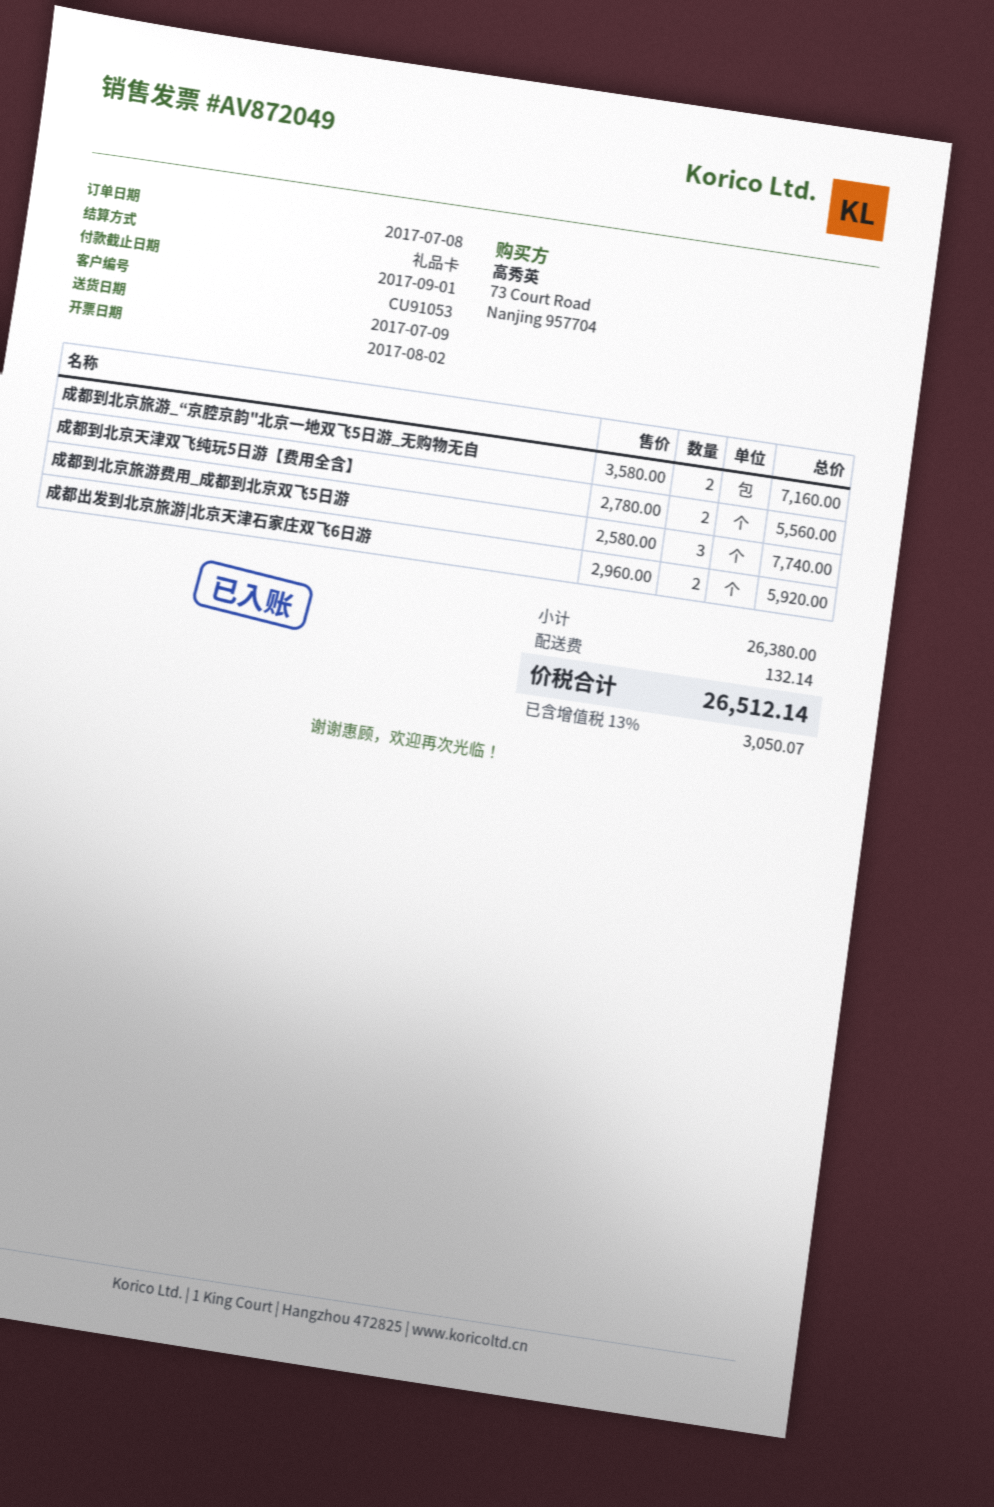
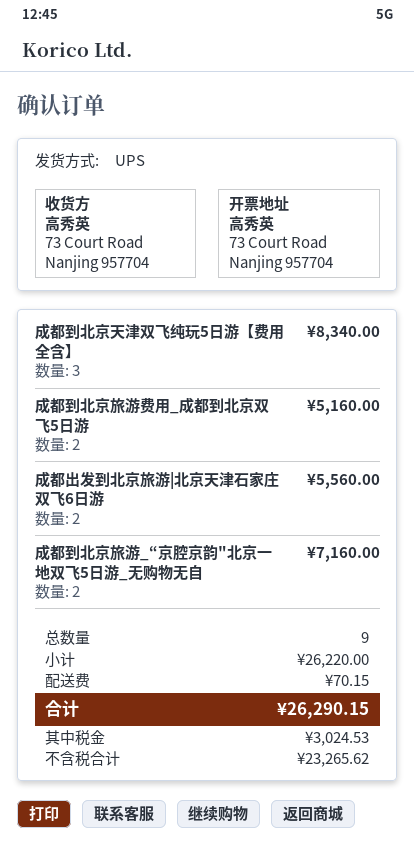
成都到北京天津双飞纯玩5日游【费用全含】: 2 for 5560.00 -> 3 for 8340.00
成都到北京旅游费用_成都到北京双飞5日游: 3 for 7740.00 -> 2 for 5160.00
成都出发到北京旅游|北京天津石家庄双飞6日游: 2 for 5920.00 -> 2 for 5560.00
subtotal: 26380.00 -> 26220.00
shipping: 132.14 -> 70.15
tax: 3050.07 -> 3024.53
total: 26512.14 -> 26290.15

